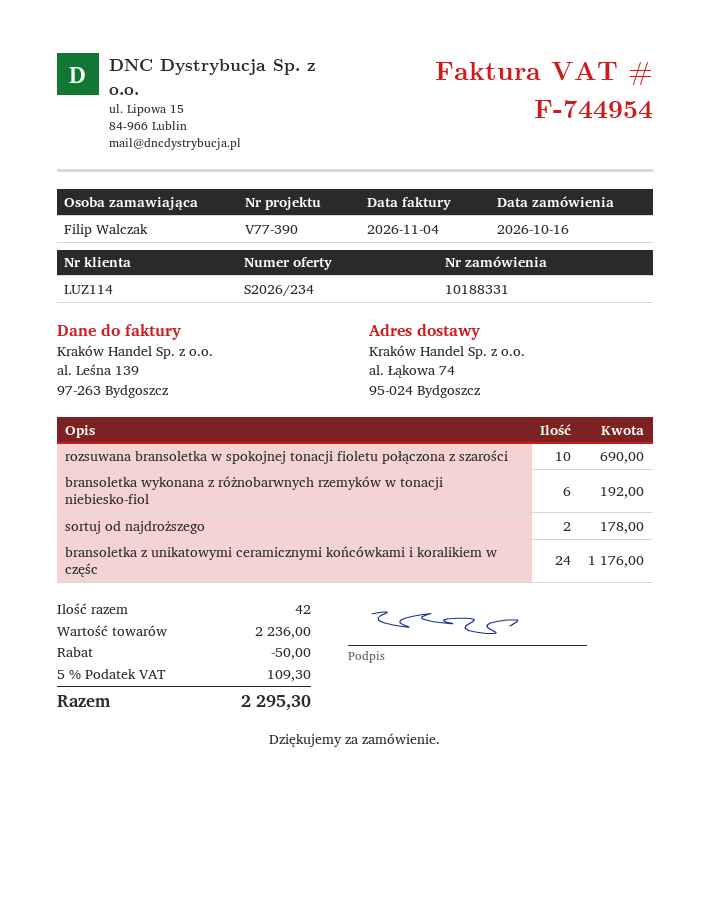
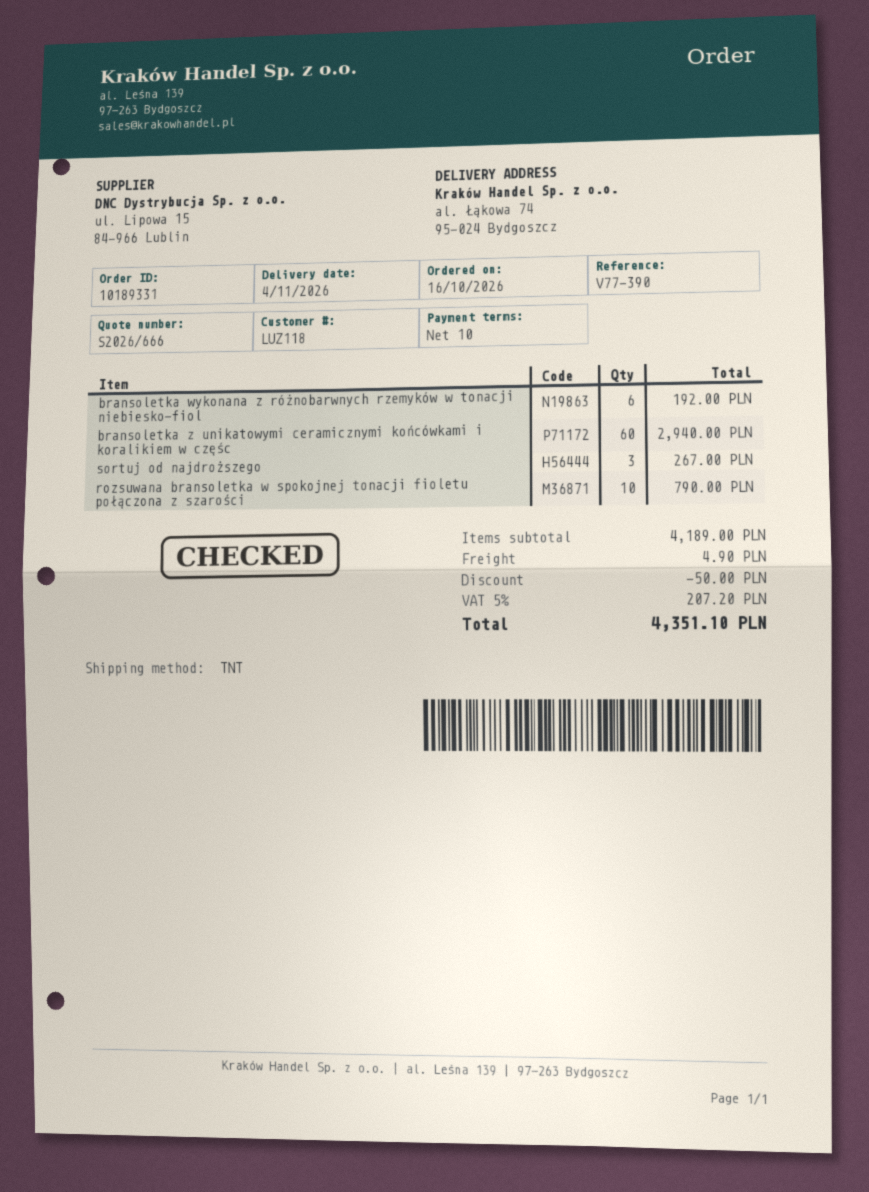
quote number: S2026/234 -> S2026/666
order number: 10188331 -> 10189331
customer number: LUZ114 -> LUZ118
rozsuwana bransoletka w spokojnej tonacji fioletu połączona z szarości: 10 for 690.00 -> 10 for 790.00
sortuj od najdroższego: 2 for 178.00 -> 3 for 267.00
bransoletka z unikatowymi ceramicznymi końcówkami i koralikiem w częśc: 24 for 1176.00 -> 60 for 2940.00
subtotal: 2236.00 -> 4189.00
shipping: none -> 4.90
tax: 5% = 109.30 -> 5% = 207.20
total: 2295.30 -> 4351.10

